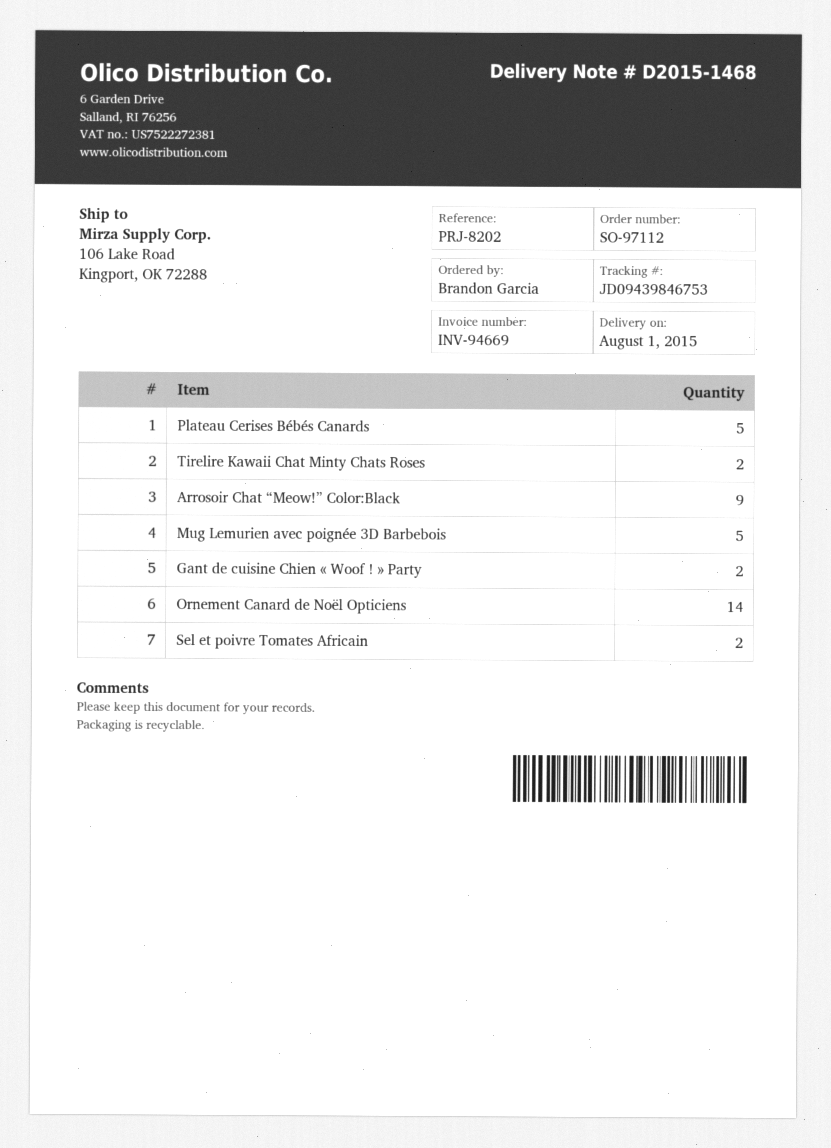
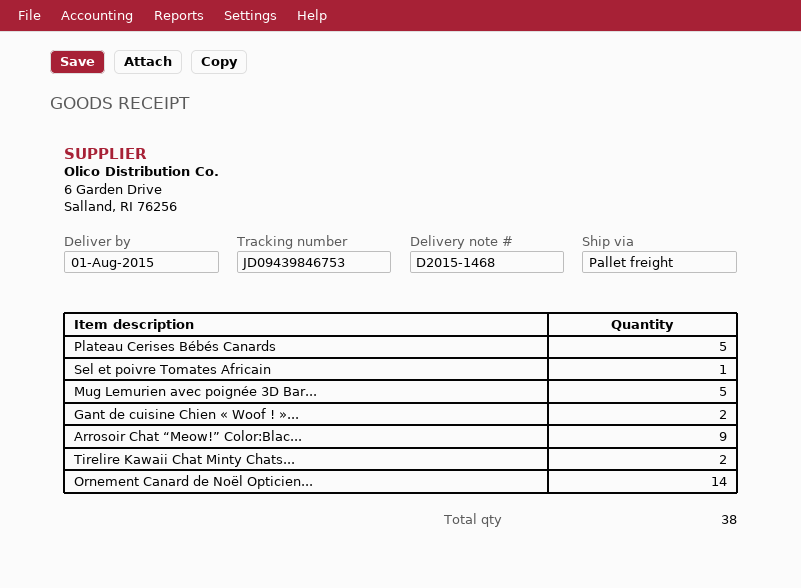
Sel et poivre Tomates Africain: 2 -> 1

